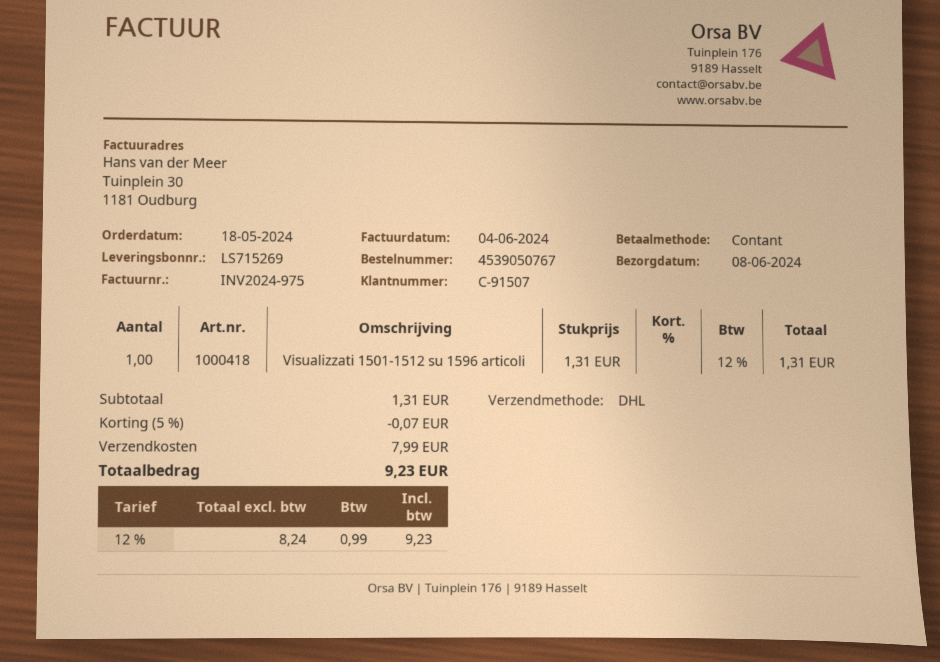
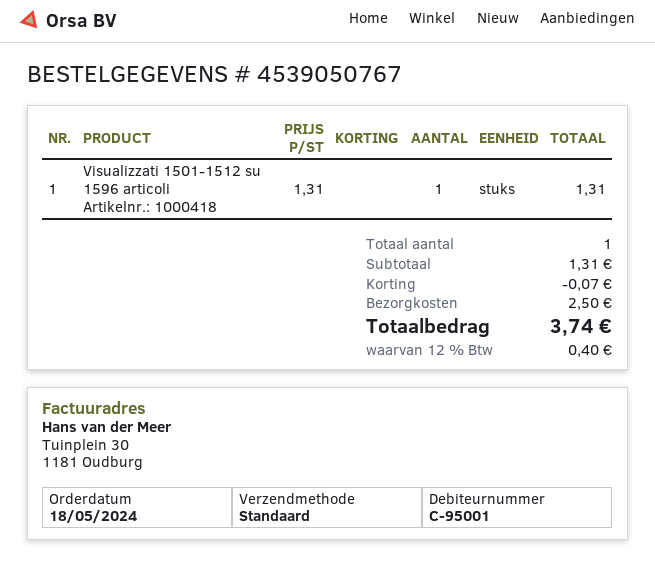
customer number: C-91507 -> C-95001
shipping method: DHL -> standard
shipping: 7.99 -> 2.50
tax: 12% = 0.99 -> 12% = 0.40
total: 9.23 -> 3.74

